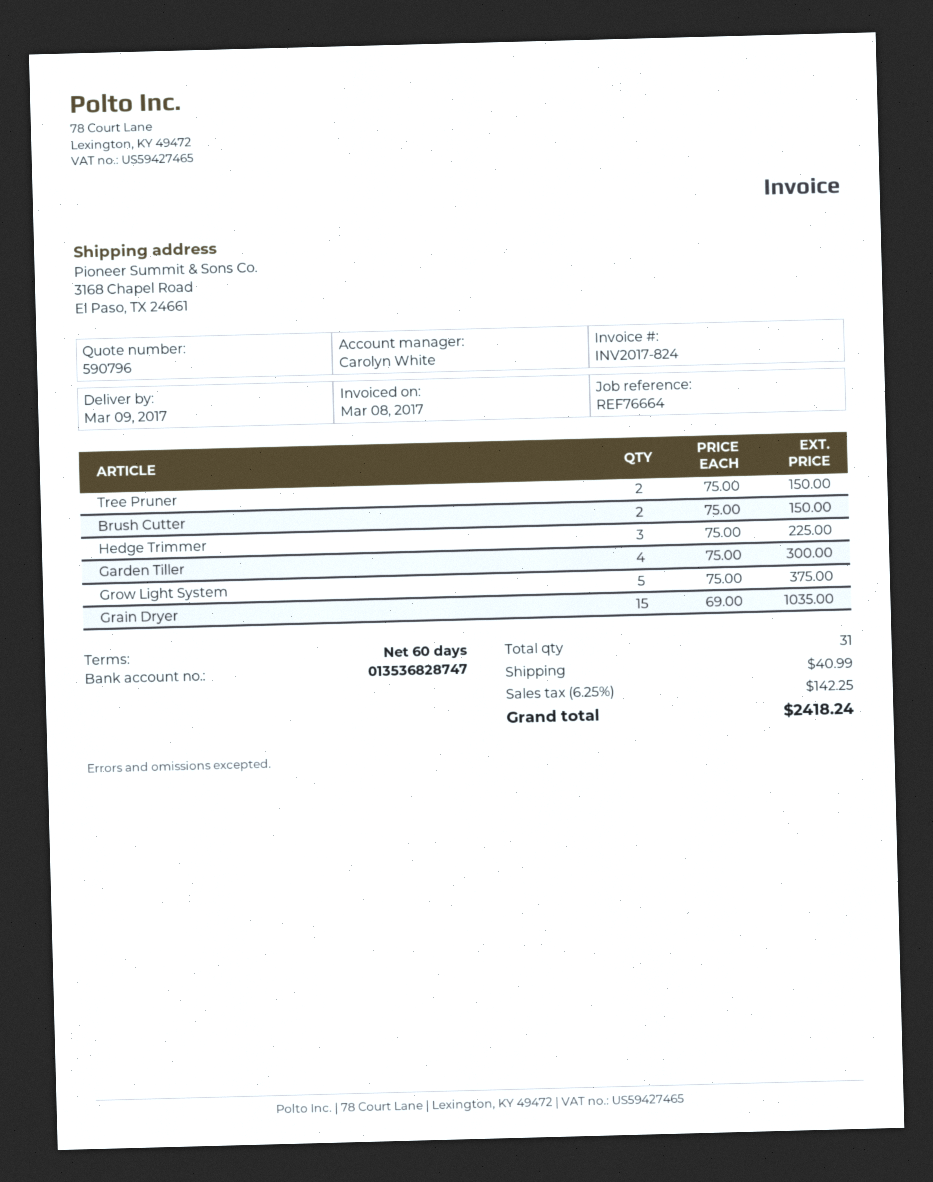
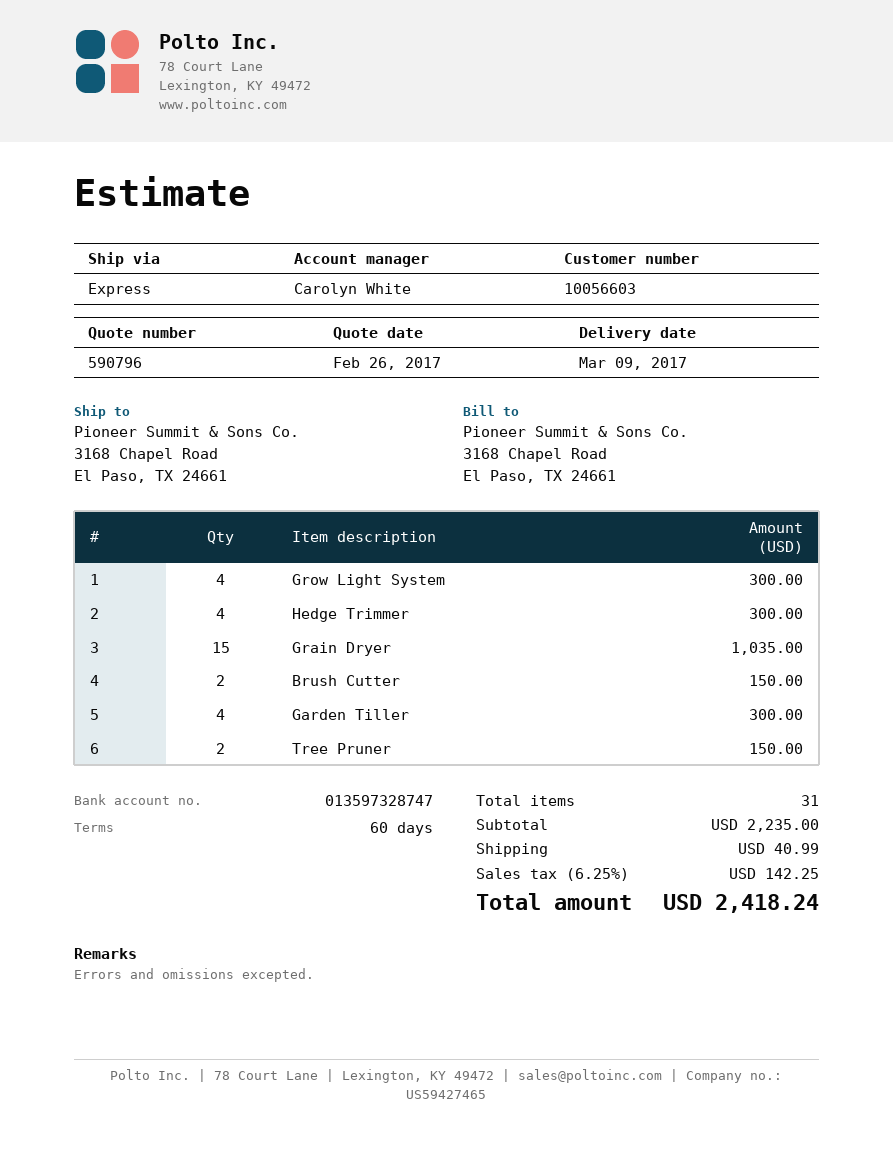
bank account: 013536828747 -> 013597328747
Hedge Trimmer: 3 for 225.00 -> 4 for 300.00
Grow Light System: 5 for 375.00 -> 4 for 300.00

